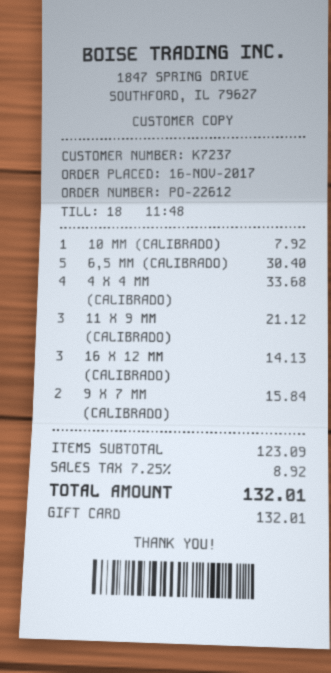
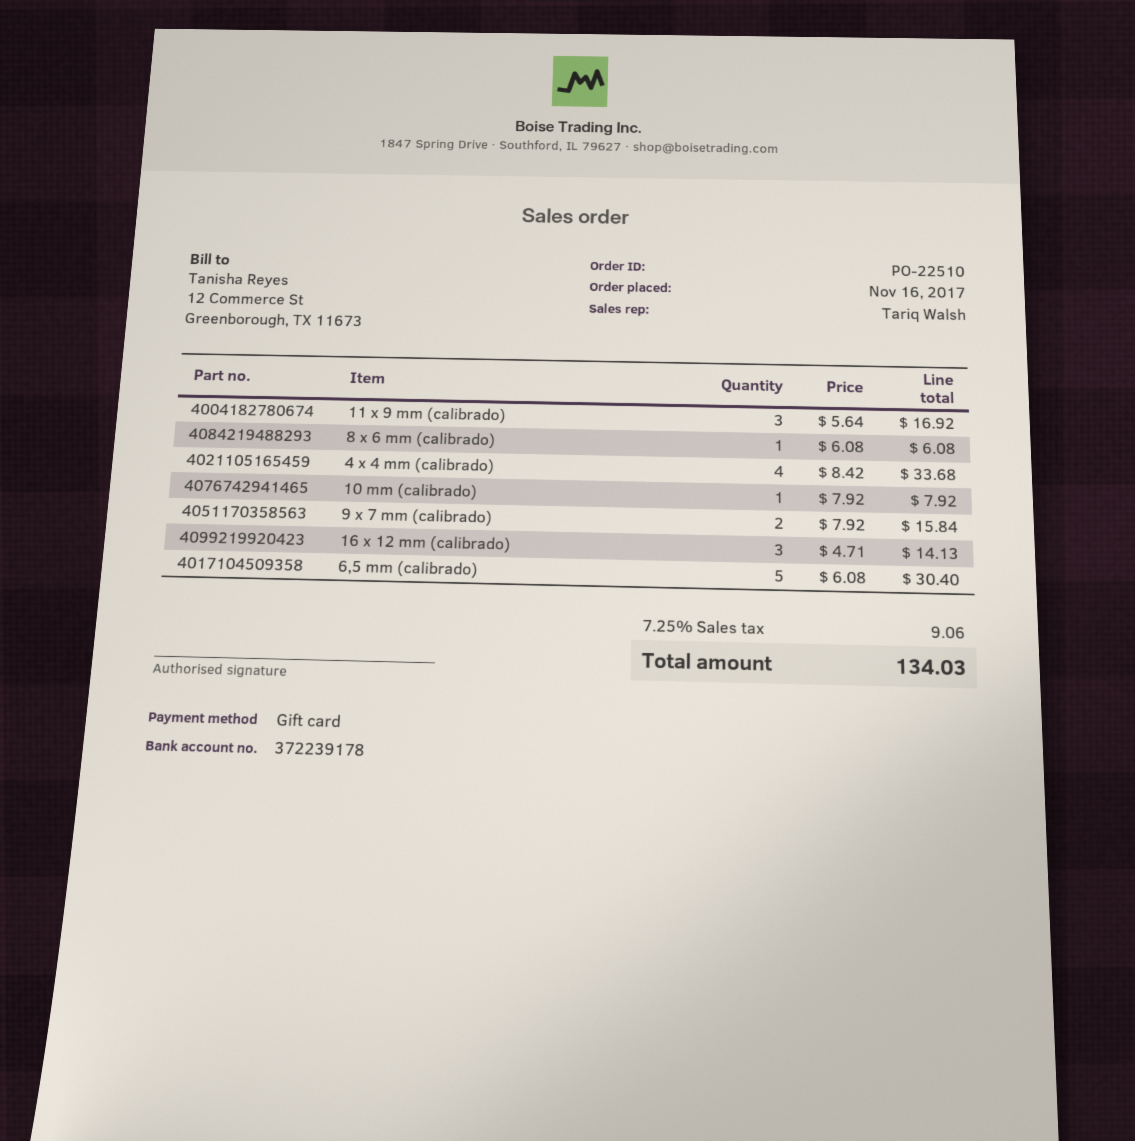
order number: PO-22612 -> PO-22510
11 X 9 MM (CALIBRADO): 3 for 21.12 -> 3 for 16.92
8 x 6 mm (calibrado): none -> 1 for 6.08
tax: 7.25% = 8.92 -> 7.25% = 9.06
total: 132.01 -> 134.03

